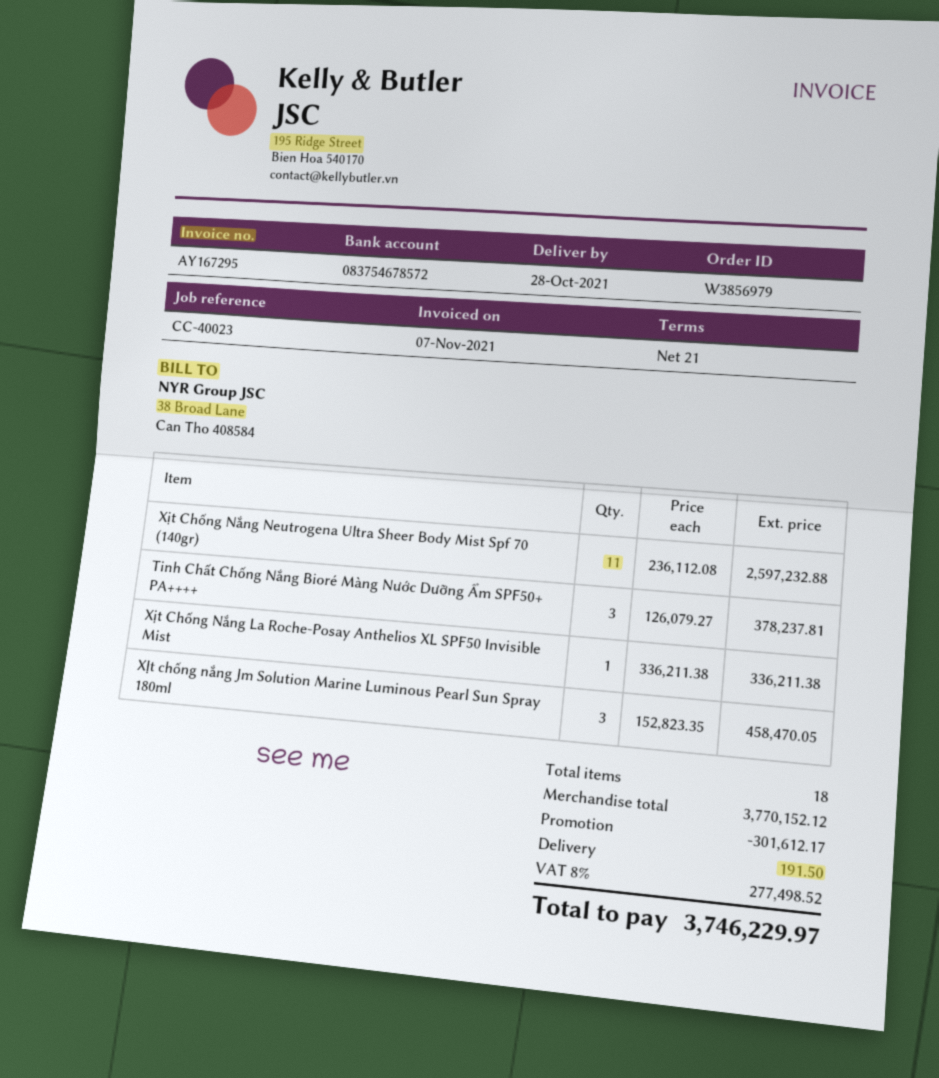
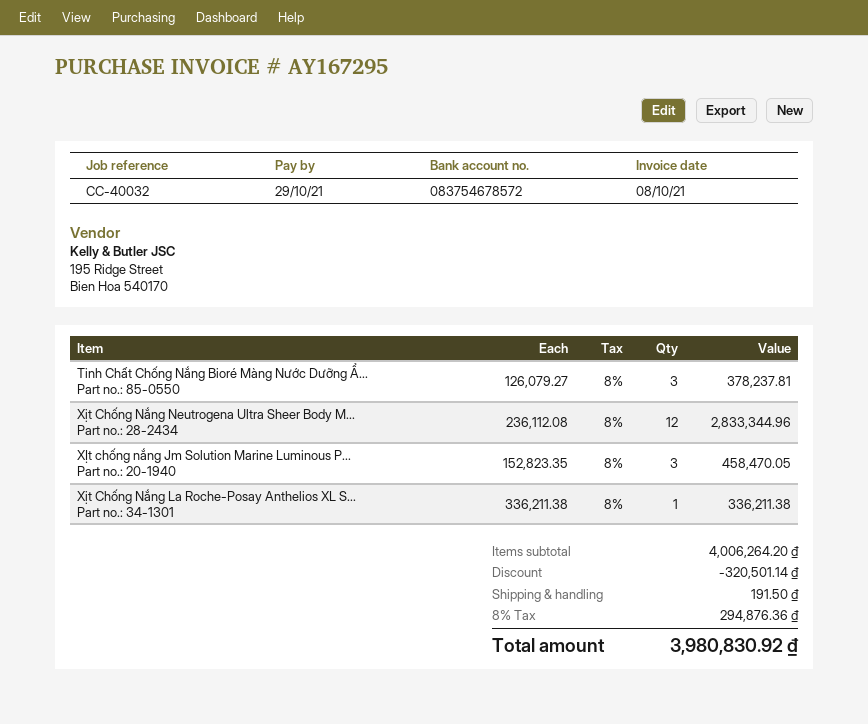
invoice date: 2021-11-07 -> 2021-10-08
reference: CC-40023 -> CC-40032
Xịt Chống Nắng Neutrogena Ultra Sheer Body Mist Spf 70 (140gr): 11 x 236112.08 = 2597232.88 -> 12 x 236112.08 = 2833344.96
subtotal: 3770152.12 -> 4006264.20
discount: 301612.17 -> 320501.14
tax: 8% = 277498.52 -> 8% = 294876.36
total: 3746229.97 -> 3980830.92

